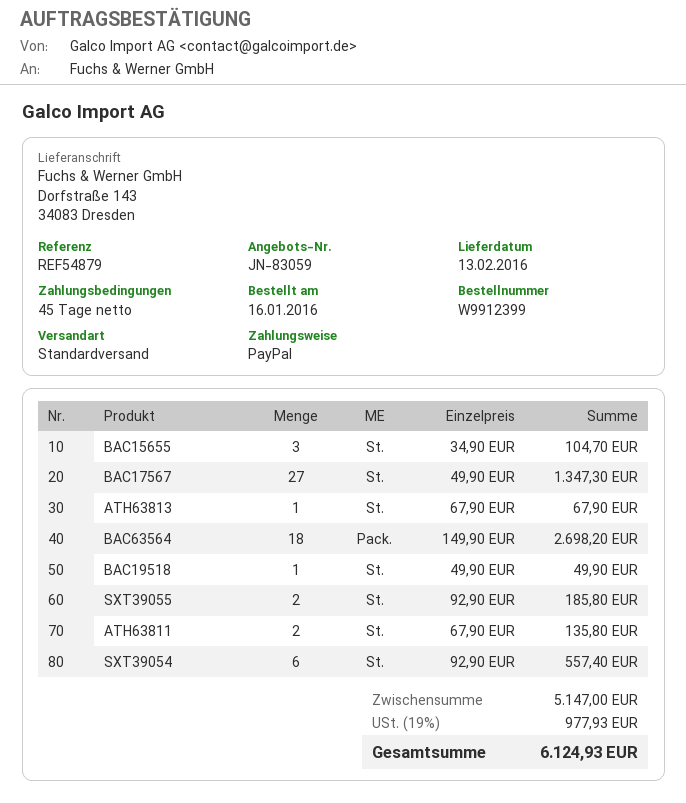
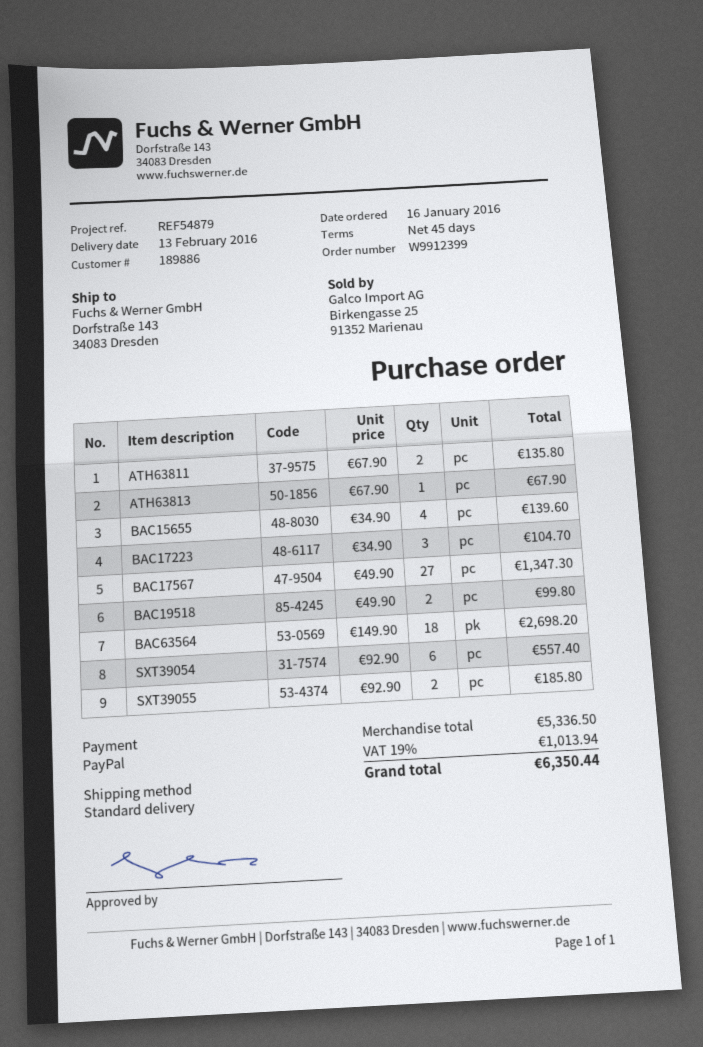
BAC15655: 3 x 34.90 = 104.70 -> 4 x 34.90 = 139.60
BAC19518: 1 x 49.90 = 49.90 -> 2 x 49.90 = 99.80
BAC17223: none -> 3 x 34.90 = 104.70
subtotal: 5147.00 -> 5336.50
tax: 19% = 977.93 -> 19% = 1013.94
total: 6124.93 -> 6350.44

